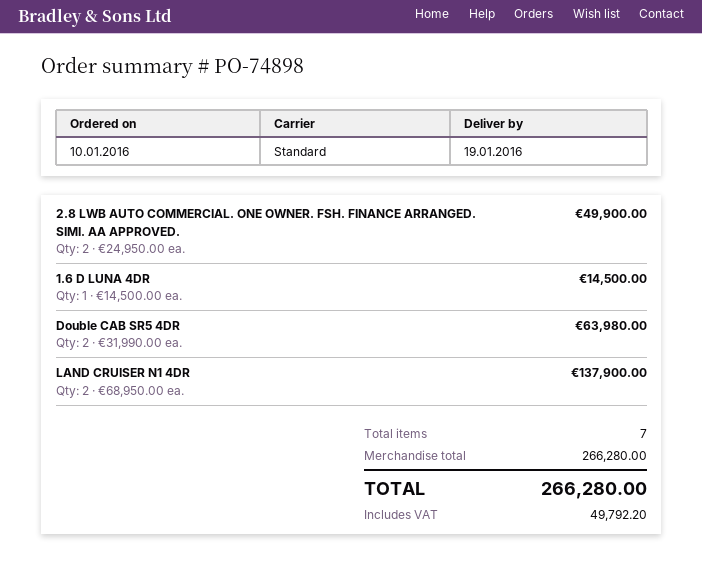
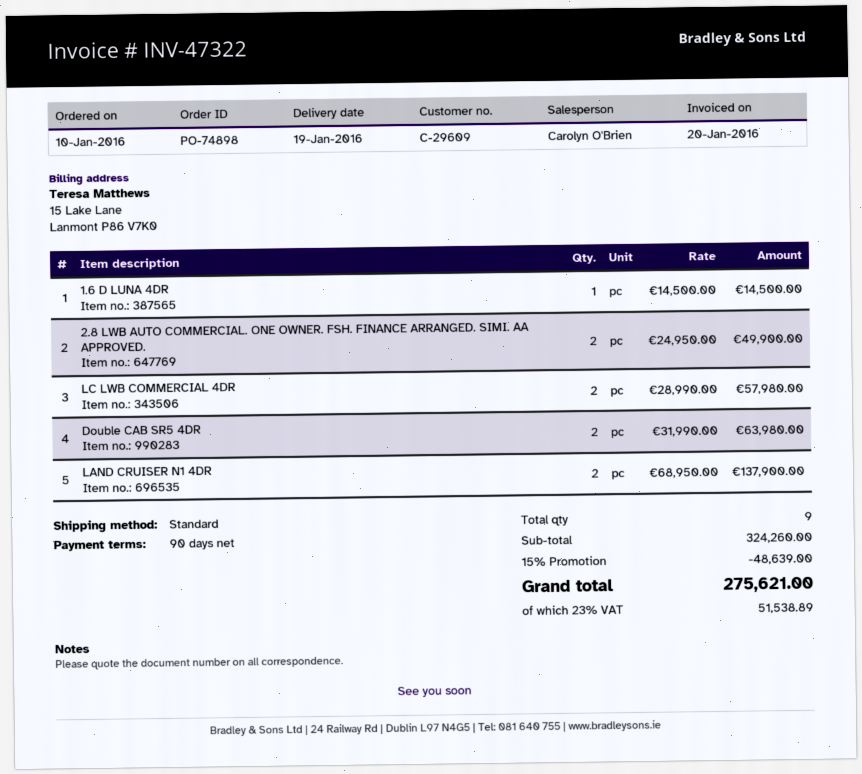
LC LWB COMMERCIAL 4DR: none -> 2 x 28990.00 = 57980.00
total quantity: 7 -> 9
subtotal: 266280.00 -> 324260.00
discount: none -> 15% = 48639.00
tax: 49792.20 -> 51538.89
total: 266280.00 -> 275621.00

